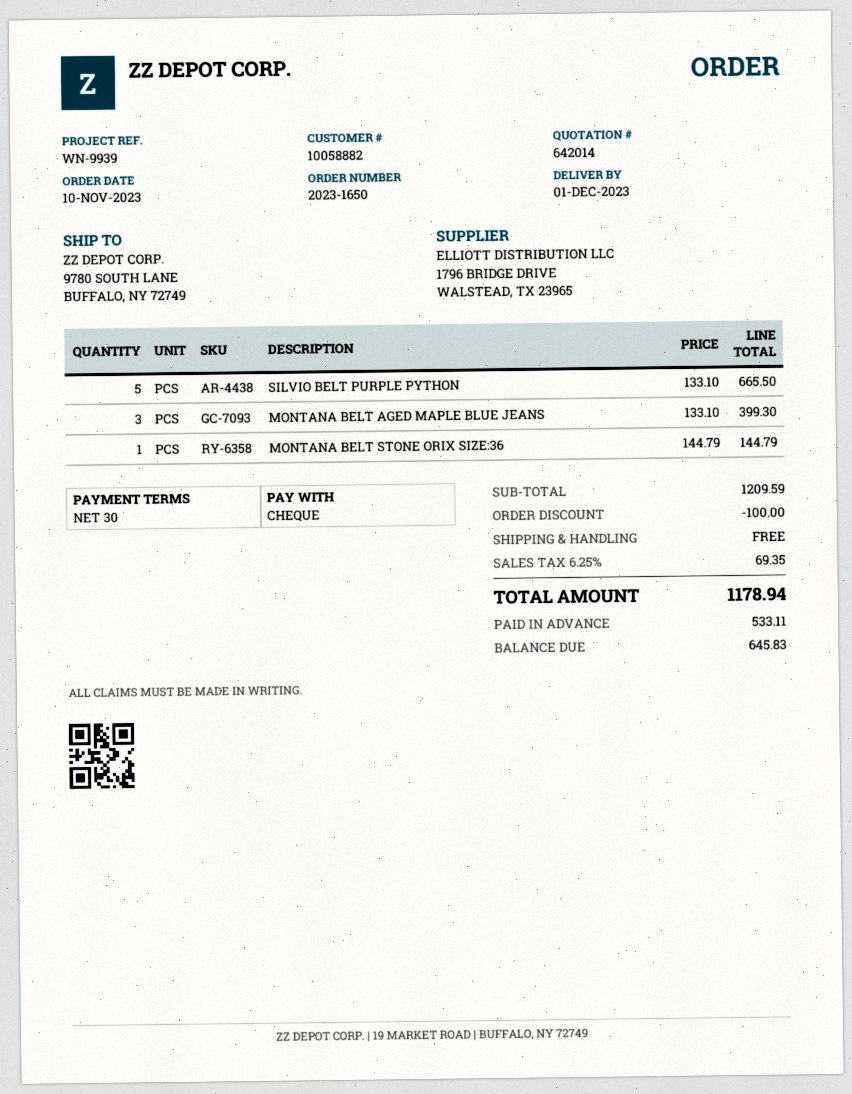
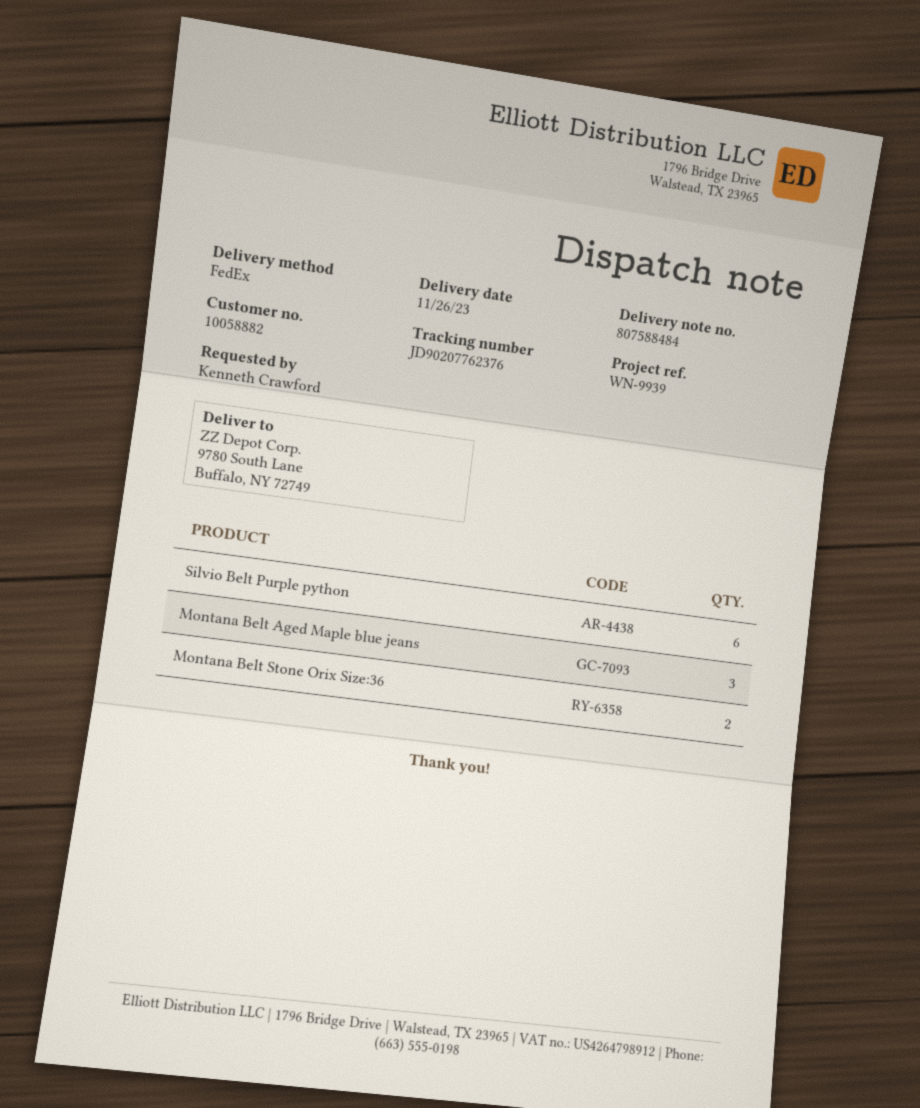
delivery date: 2023-12-01 -> 2023-11-26
SILVIO BELT PURPLE PYTHON: 5 -> 6
MONTANA BELT STONE ORIX SIZE:36: 1 -> 2

